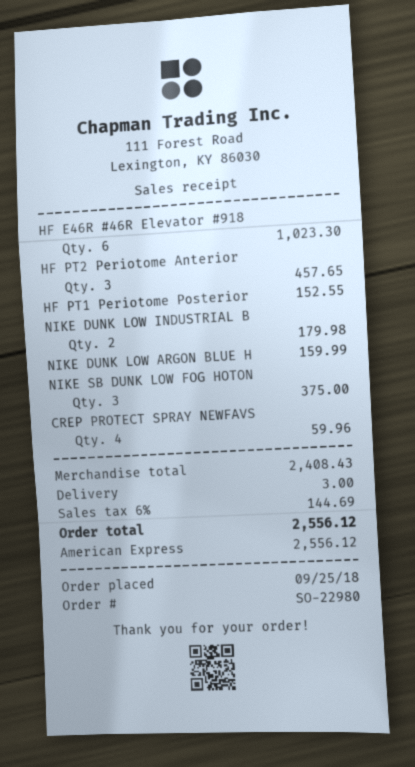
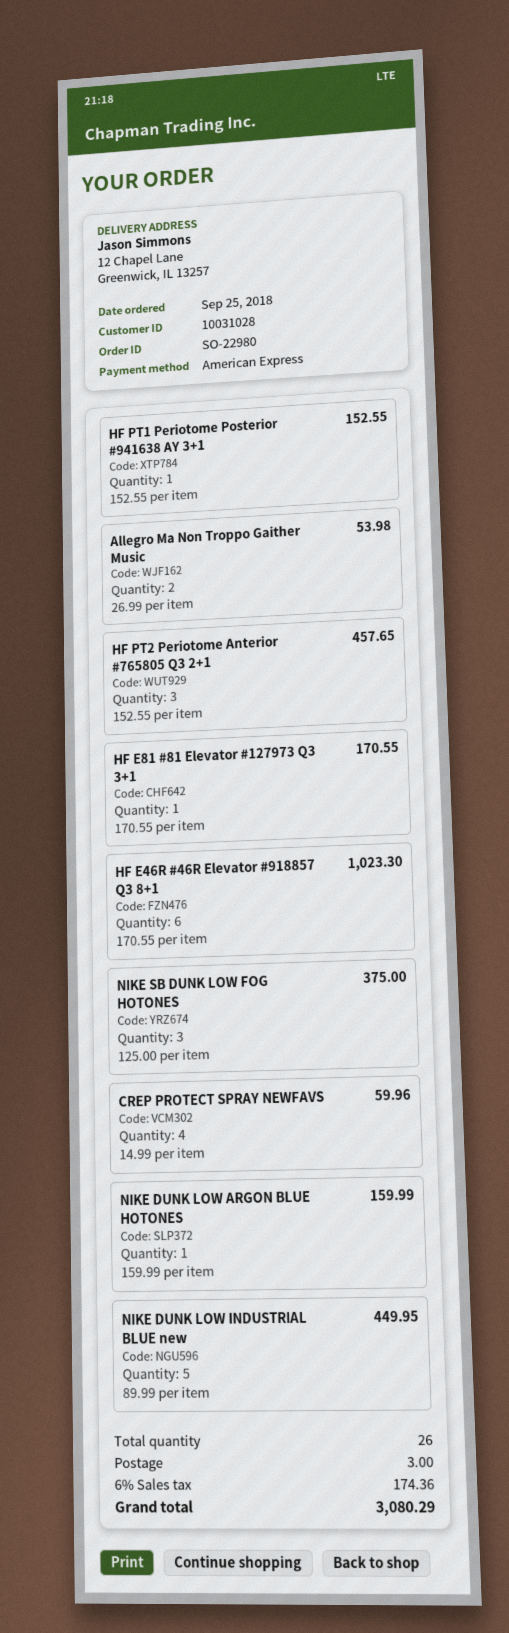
NIKE DUNK LOW INDUSTRIAL B: 2 for 179.98 -> 5 for 449.95
Allegro Ma Non Troppo Gaither Music: none -> 2 for 53.98
HF E81 #81 Elevator #127973 Q3 3+1: none -> 1 for 170.55
tax: 6% = 144.69 -> 6% = 174.36
total: 2556.12 -> 3080.29

